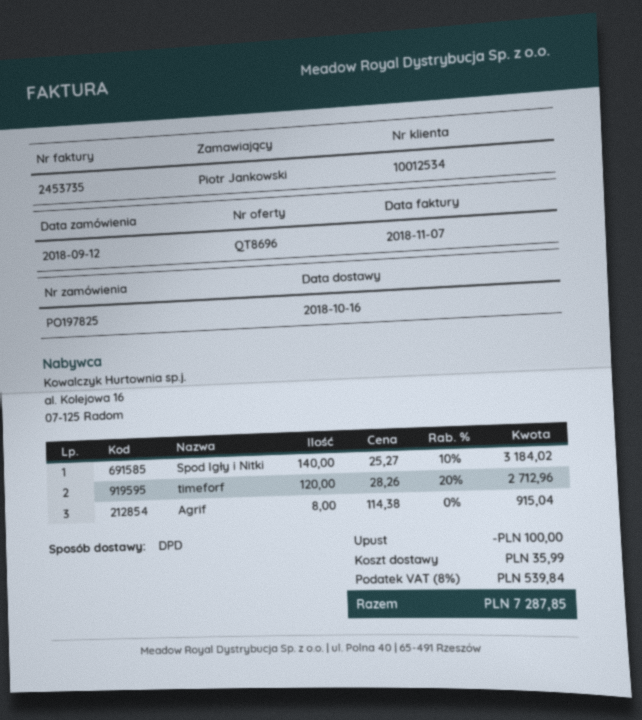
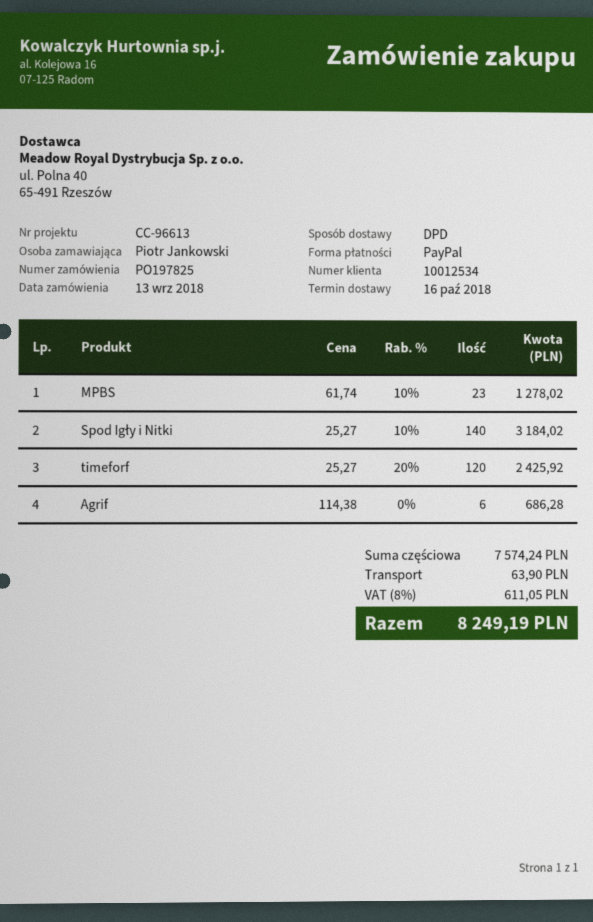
order date: 2018-09-12 -> 2018-09-13
timeforf: 120 x 28.26 - 20% = 2712.96 -> 120 x 25.27 - 20% = 2425.92
Agrif: 8 x 114.38 = 915.04 -> 6 x 114.38 = 686.28
MPBS: none -> 23 x 61.74 - 10% = 1278.02
discount: 100.00 -> none
shipping: 35.99 -> 63.90
tax: 8% = 539.84 -> 8% = 611.05
total: 7287.85 -> 8249.19

